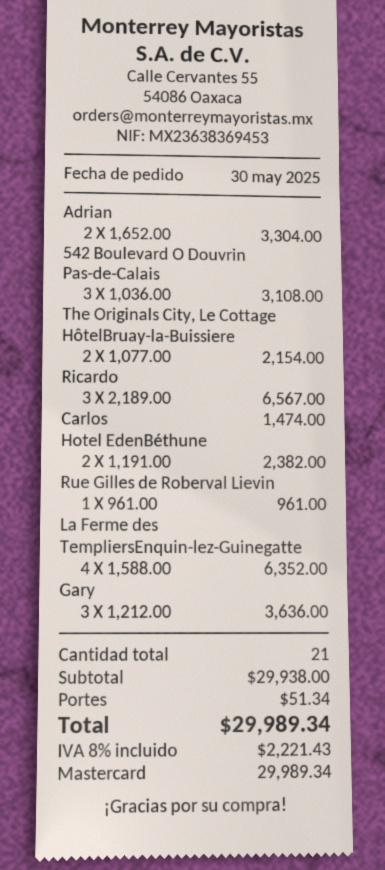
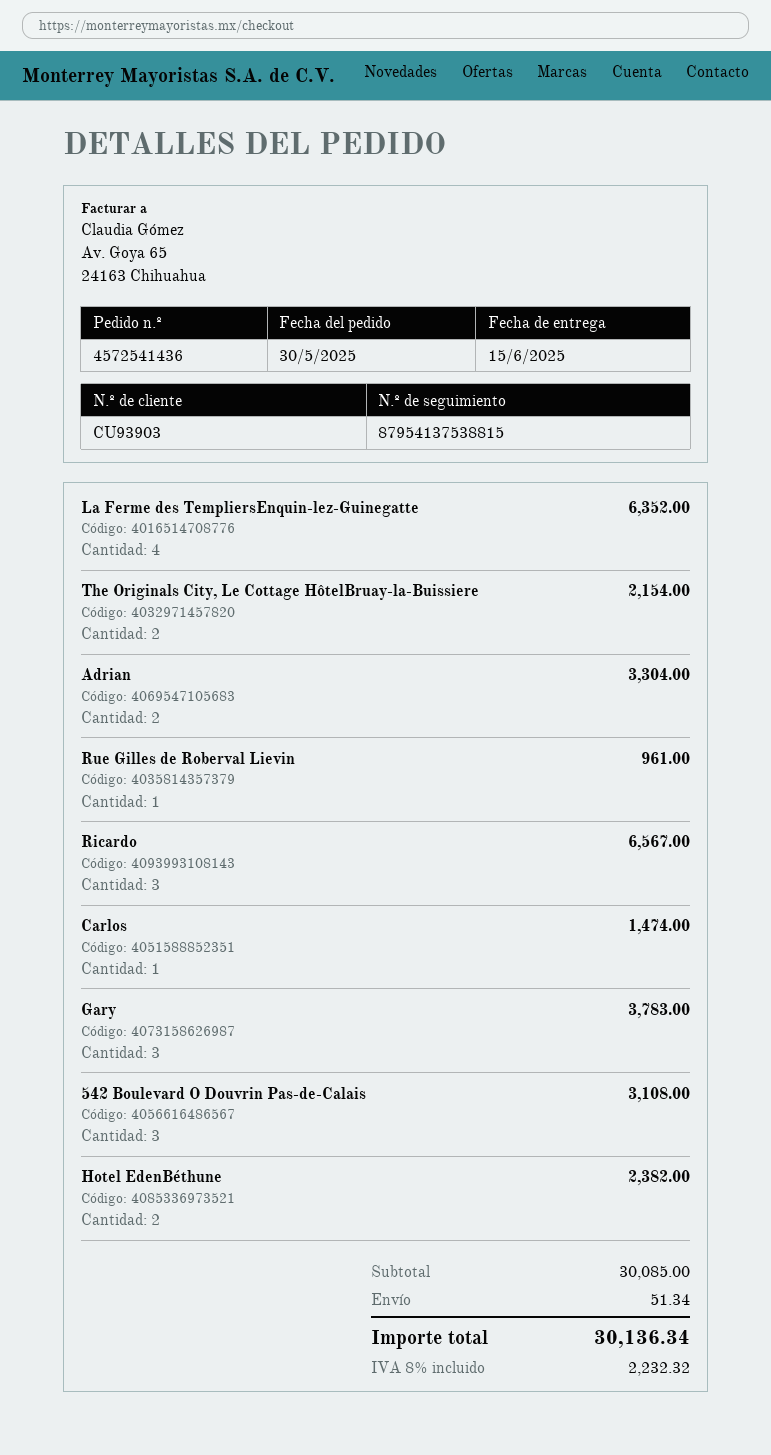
Gary: 3 for 3636.00 -> 3 for 3783.00
subtotal: 29938.00 -> 30085.00
tax: 8% = 2221.43 -> 8% = 2232.32
total: 29989.34 -> 30136.34

